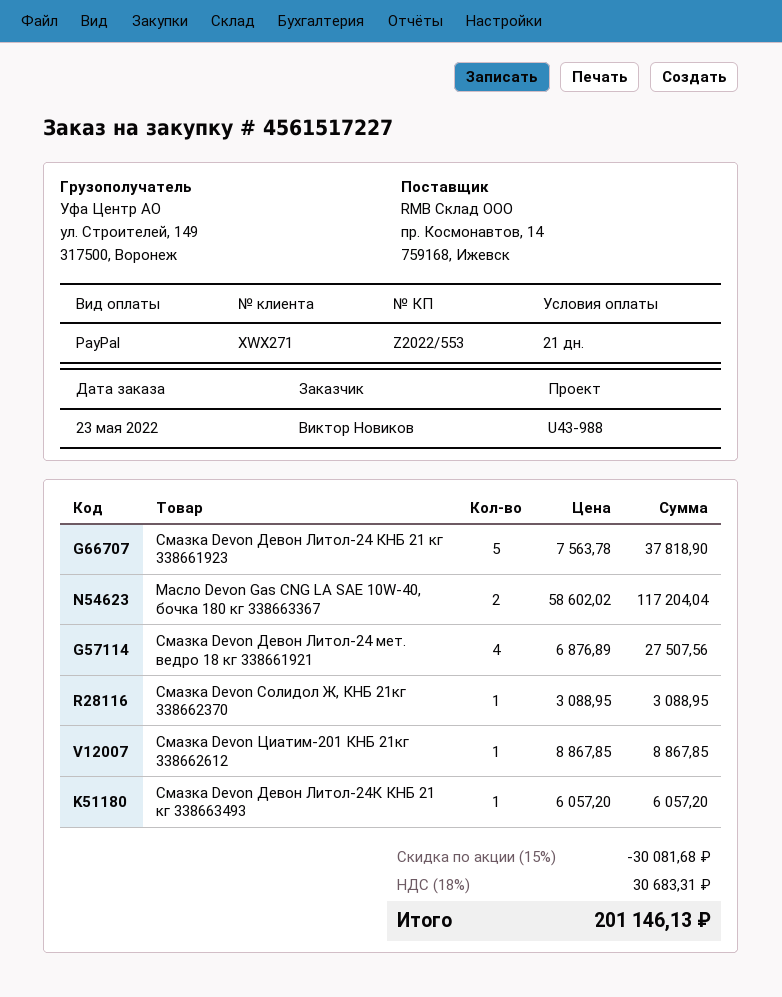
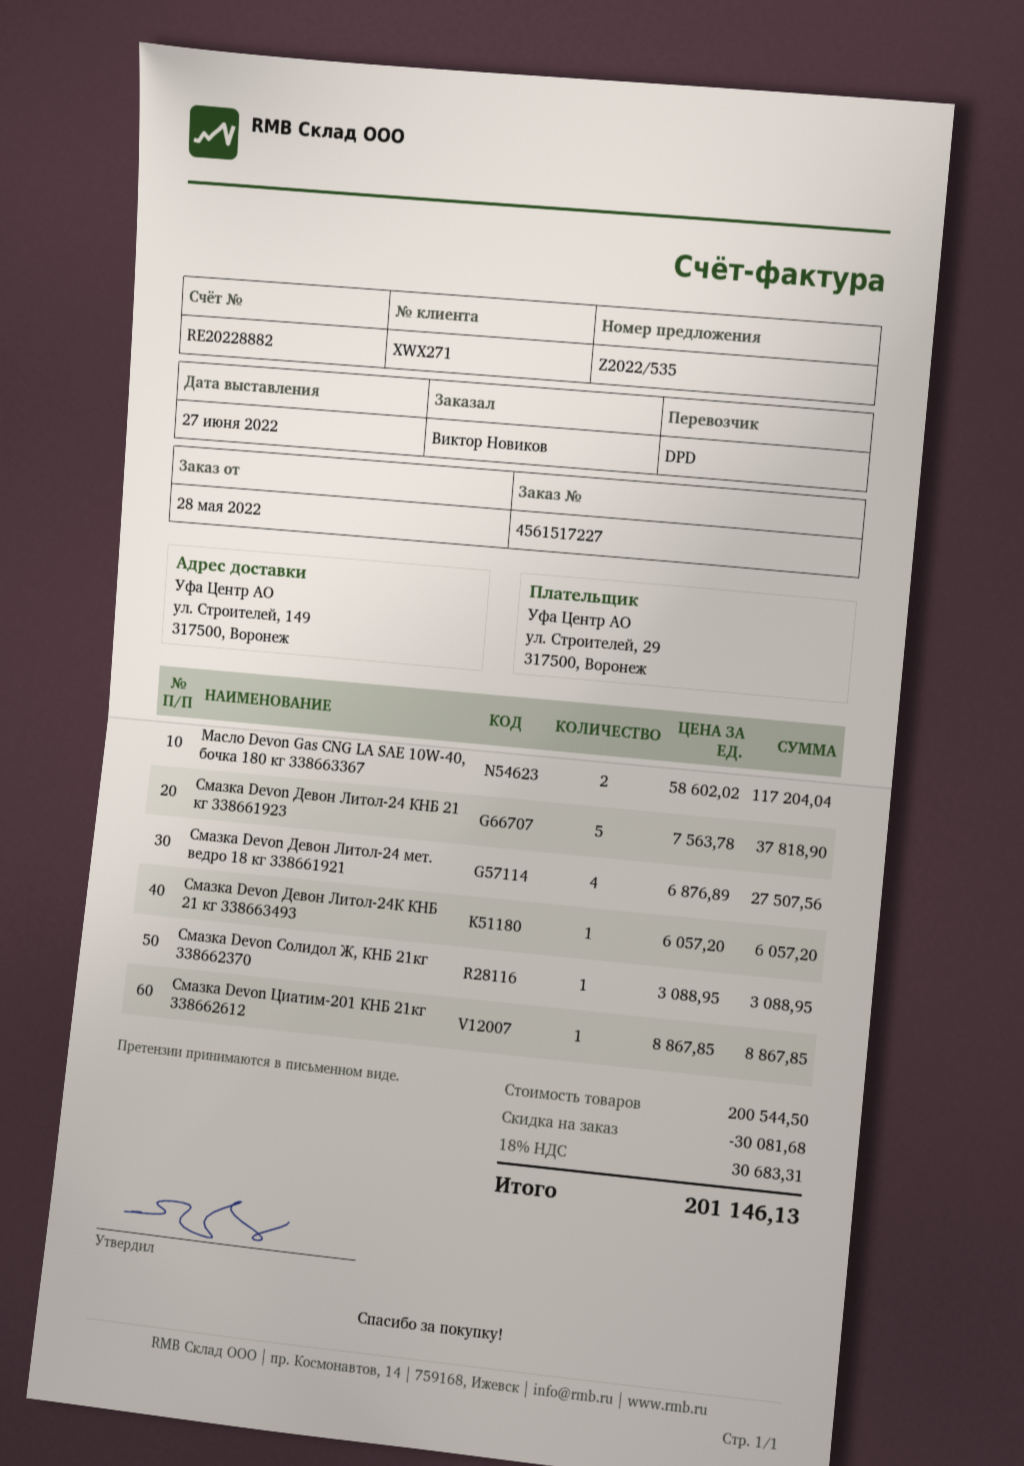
quote number: Z2022/553 -> Z2022/535
order date: 2022-05-23 -> 2022-05-28

